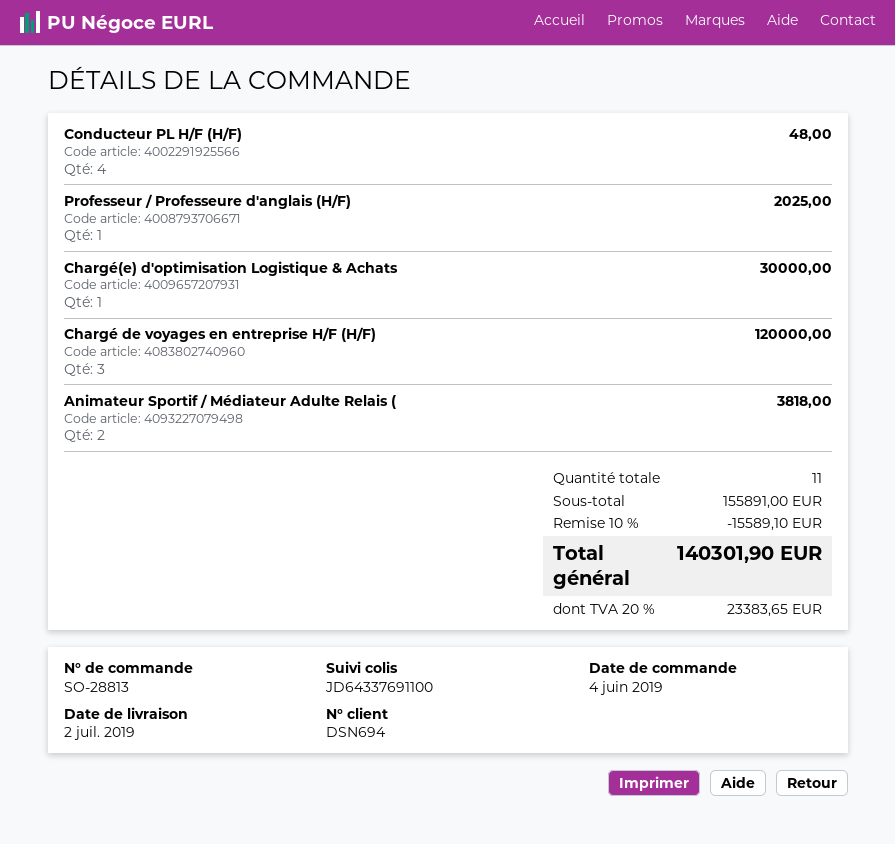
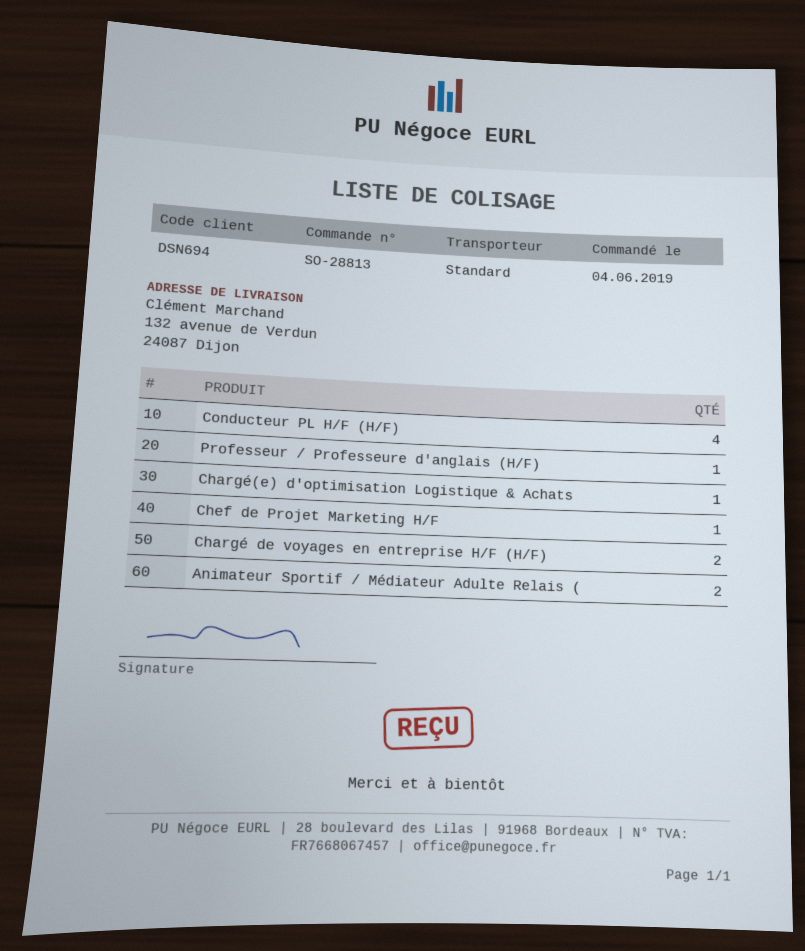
Chargé de voyages en entreprise H/F (H/F): 3 -> 2
Chef de Projet Marketing H/F: none -> 1

